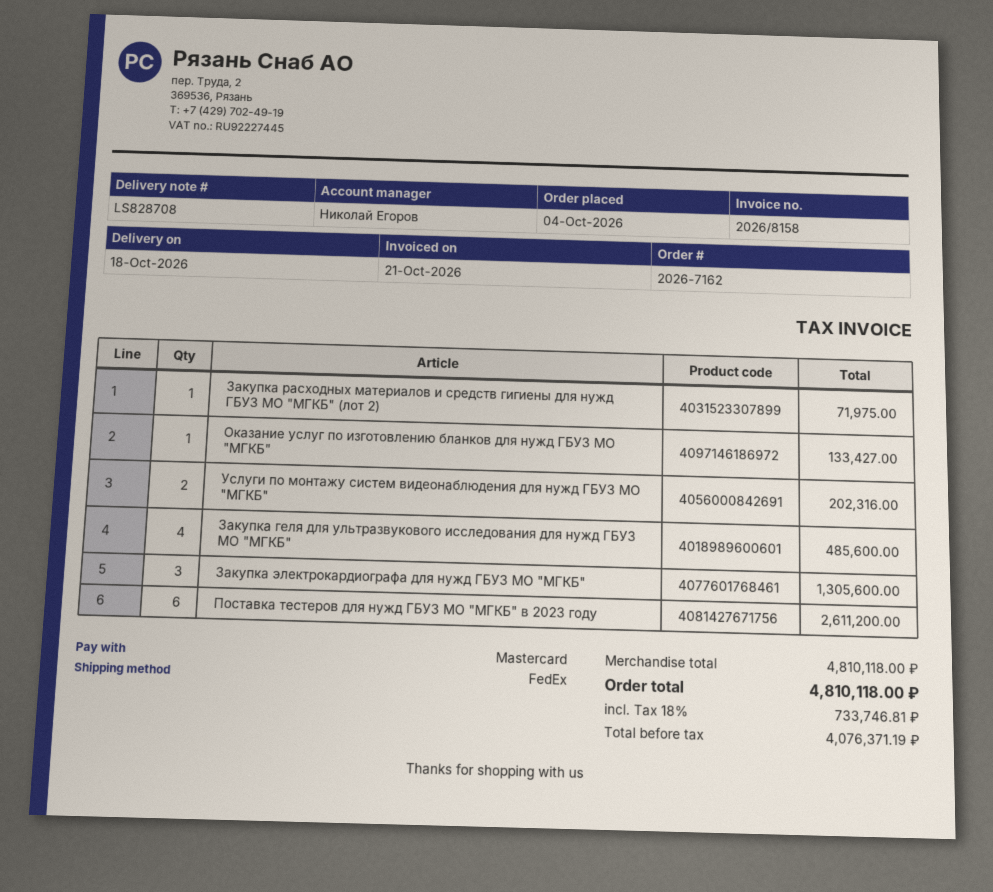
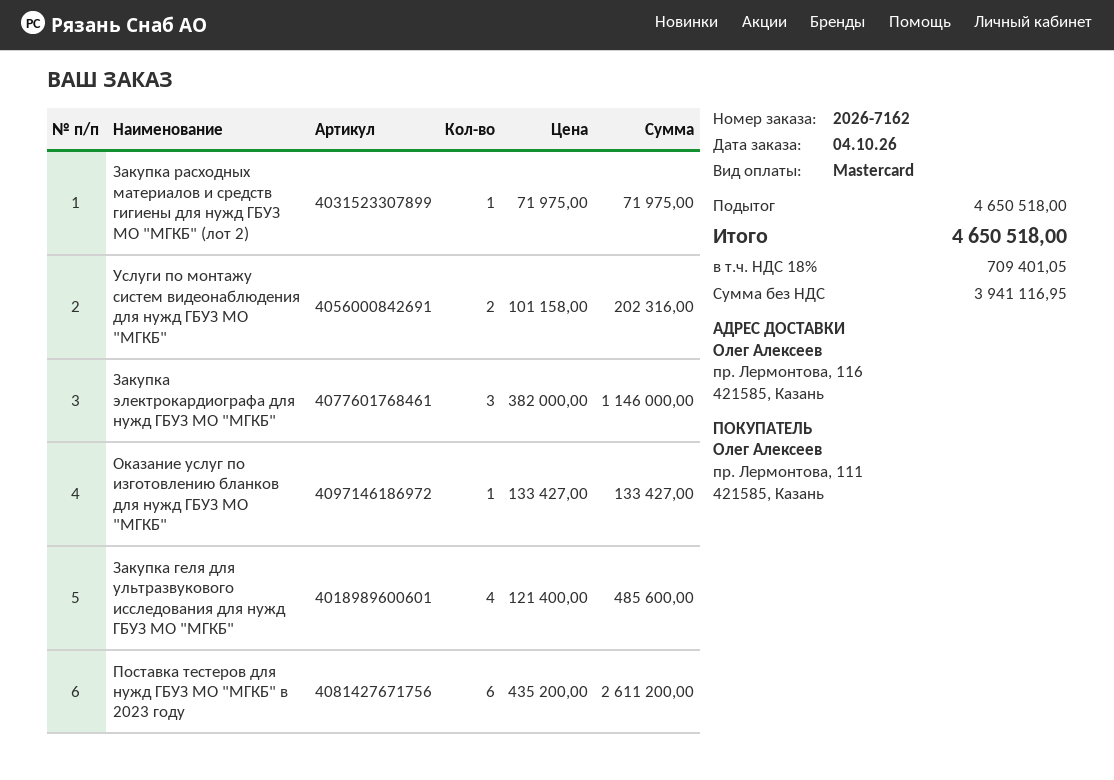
Закупка электрокардиографа для нужд ГБУЗ МО "МГКБ": 3 for 1305600.00 -> 3 for 1146000.00
subtotal: 4810118.00 -> 4650518.00
net: 4076371.19 -> 3941116.95
tax: 18% = 733746.81 -> 18% = 709401.05
total: 4810118.00 -> 4650518.00

